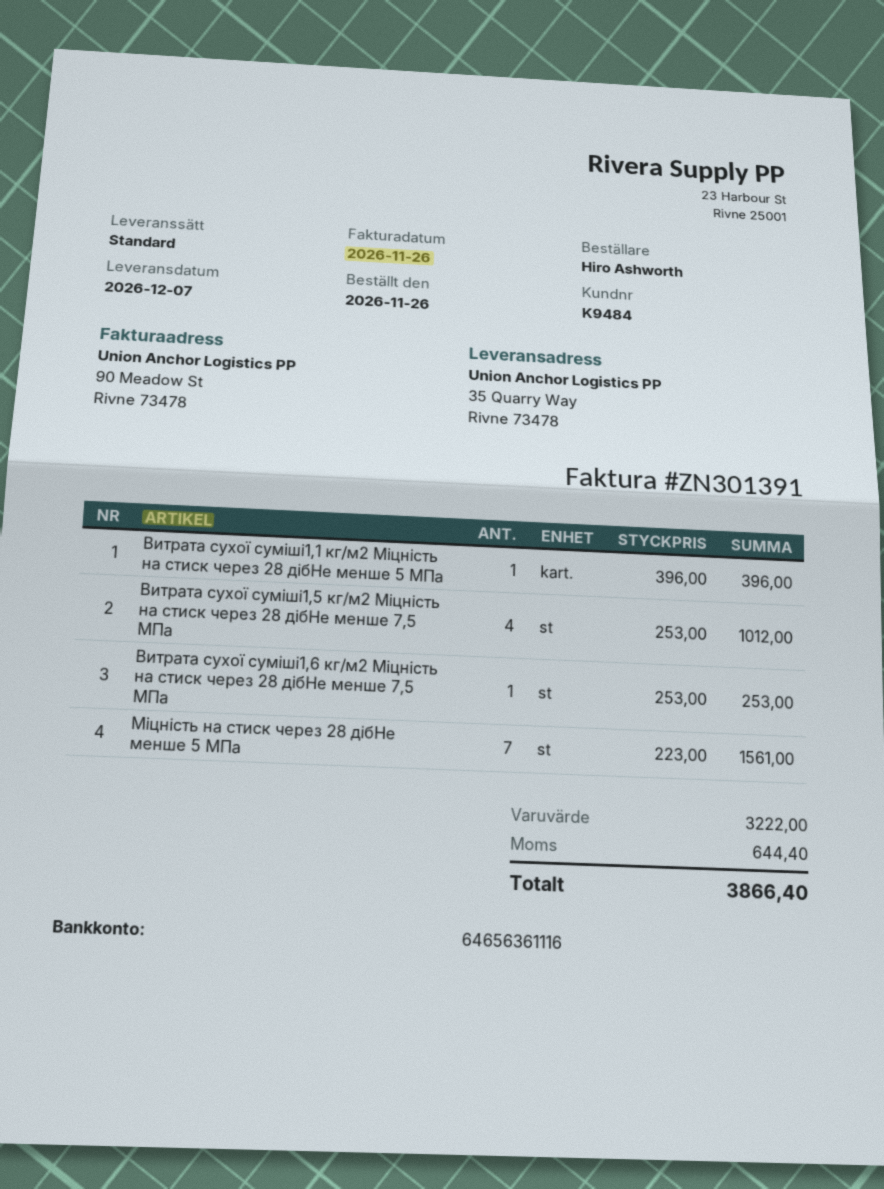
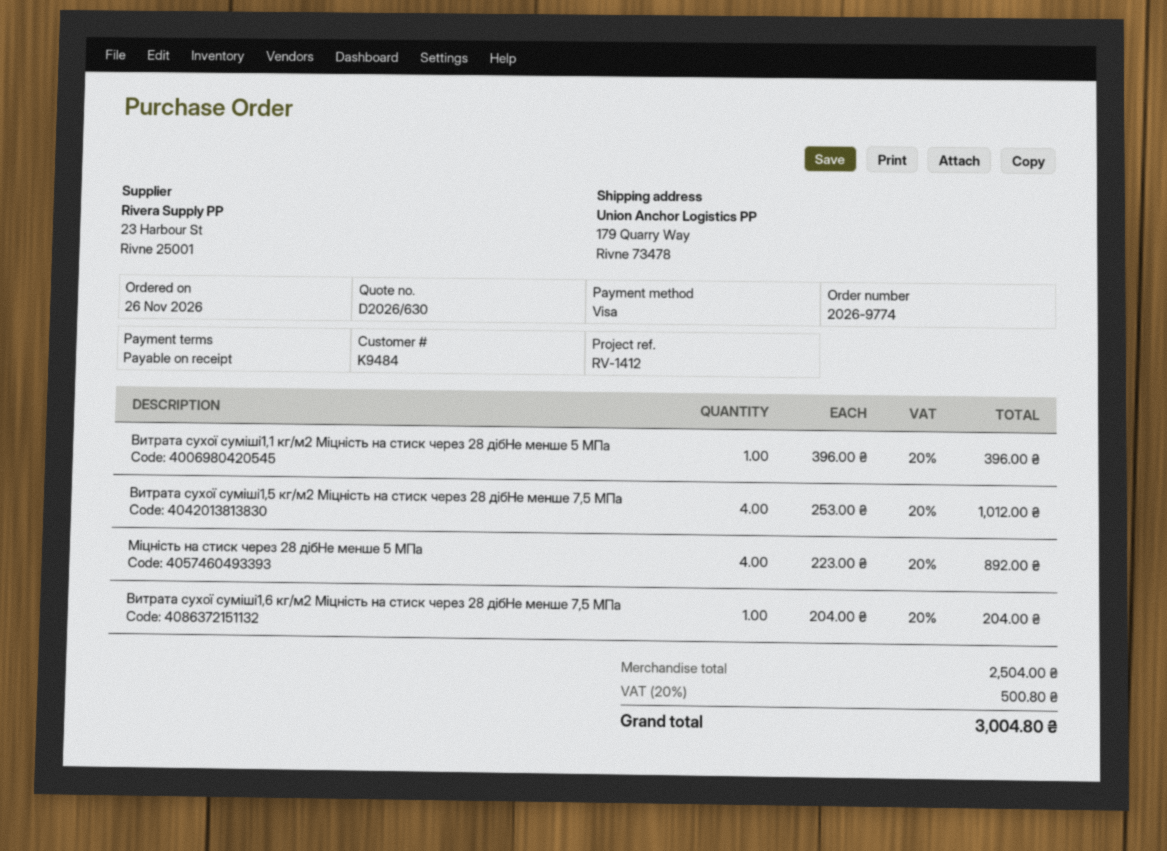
ship to: 35 Quarry Way, Rivne 73478 -> 179 Quarry Way, Rivne 73478
Витрата сухої суміші1,6 кг/м2 Міцність на стиск через 28 дібНе менше 7,5 МПа: 1 x 253.00 = 253.00 -> 1 x 204.00 = 204.00
Міцність на стиск через 28 дібНе менше 5 МПа: 7 x 223.00 = 1561.00 -> 4 x 223.00 = 892.00
subtotal: 3222.00 -> 2504.00
tax: 644.40 -> 500.80
total: 3866.40 -> 3004.80

